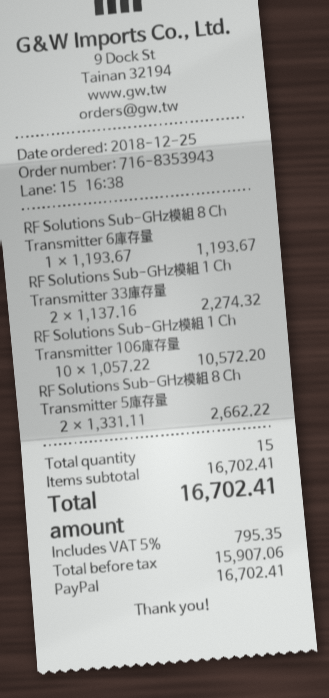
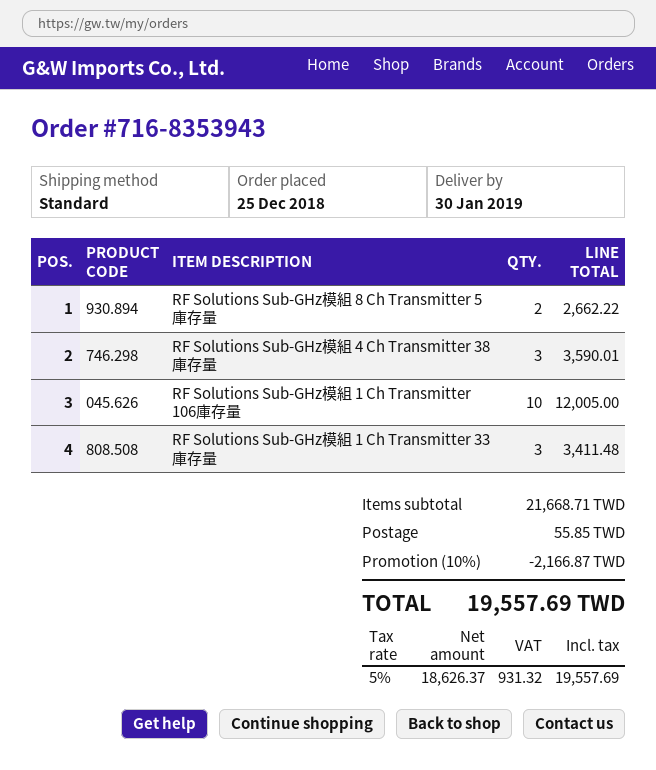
RF Solutions Sub-GHz模組 8 Ch Transmitter 6庫存量: 1 for 1193.67 -> none
RF Solutions Sub-GHz模組 1 Ch Transmitter 33庫存量: 2 for 2274.32 -> 3 for 3411.48
RF Solutions Sub-GHz模組 1 Ch Transmitter 106庫存量: 10 for 10572.20 -> 10 for 12005.00
RF Solutions Sub-GHz模組 4 Ch Transmitter 38庫存量: none -> 3 for 3590.01
subtotal: 16702.41 -> 21668.71
discount: none -> 10% = 2166.87
shipping: none -> 55.85
net: 15907.06 -> 18626.37
tax: 5% = 795.35 -> 5% = 931.32
total: 16702.41 -> 19557.69

